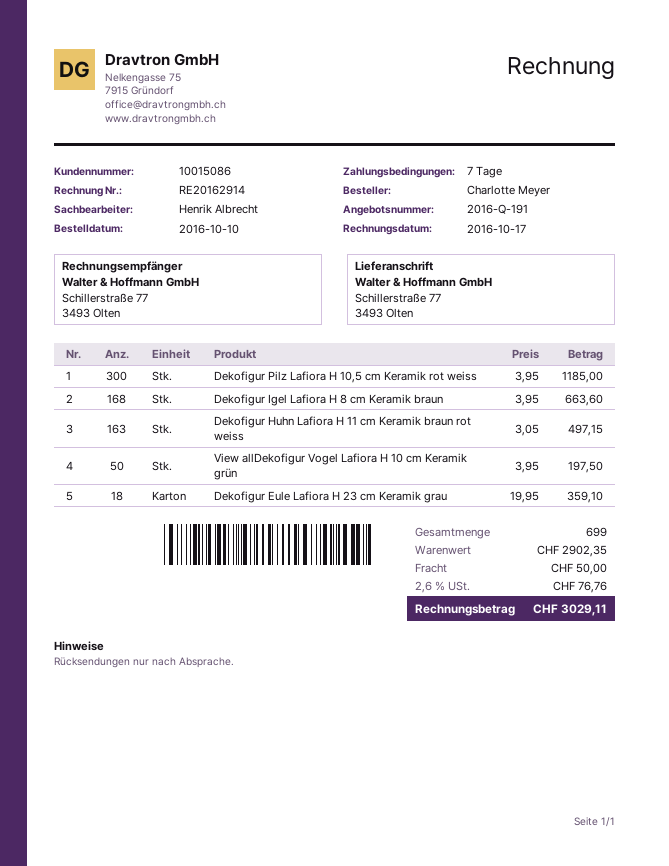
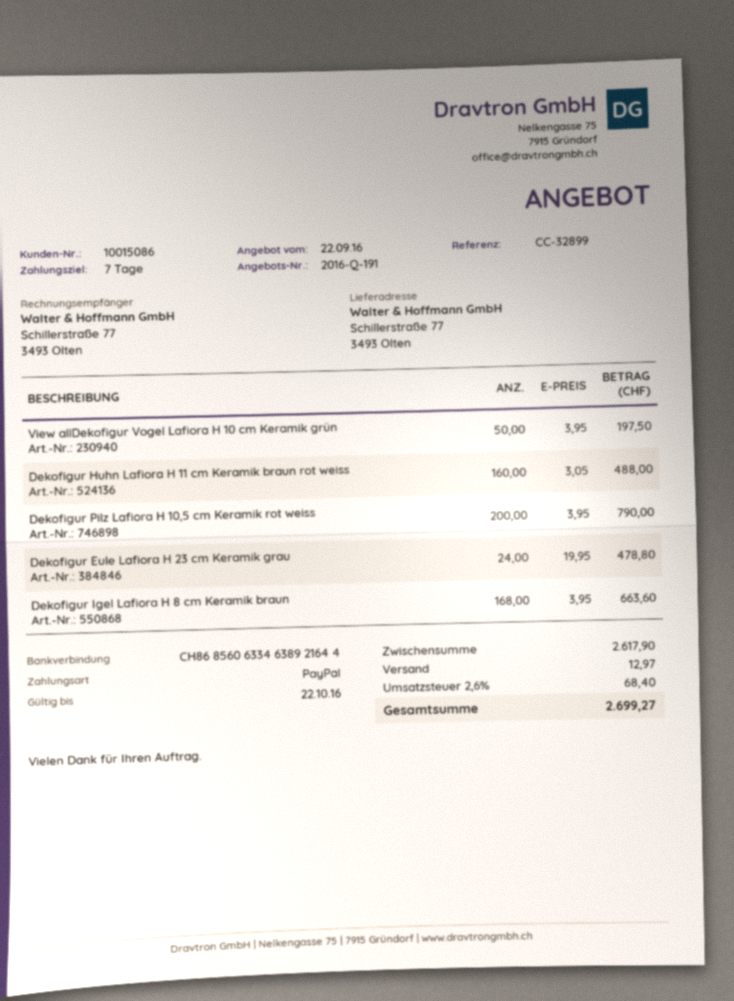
Dekofigur Pilz Lafiora H 10,5 cm Keramik rot weiss: 300 x 3.95 = 1185.00 -> 200 x 3.95 = 790.00
Dekofigur Huhn Lafiora H 11 cm Keramik braun rot weiss: 163 x 3.05 = 497.15 -> 160 x 3.05 = 488.00
Dekofigur Eule Lafiora H 23 cm Keramik grau: 18 x 19.95 = 359.10 -> 24 x 19.95 = 478.80
subtotal: 2902.35 -> 2617.90
shipping: 50.00 -> 12.97
tax: 2.6% = 76.76 -> 2.6% = 68.40
total: 3029.11 -> 2699.27

